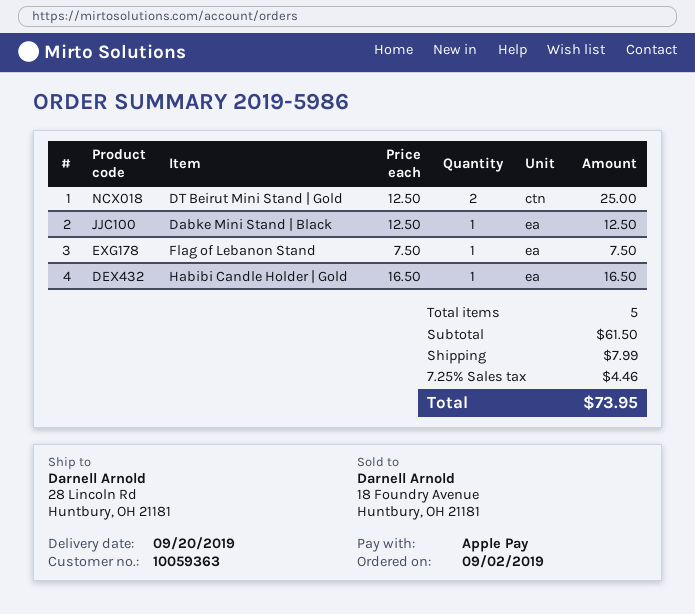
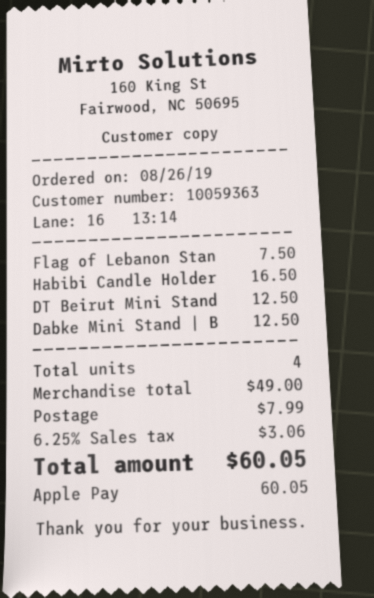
order date: 2019-09-02 -> 2019-08-26
DT Beirut Mini Stand | Gold: 2 x 12.50 = 25.00 -> 1 x 12.50 = 12.50
total quantity: 5 -> 4
subtotal: 61.50 -> 49.00
tax: 7.25% = 4.46 -> 6.25% = 3.06
total: 73.95 -> 60.05

